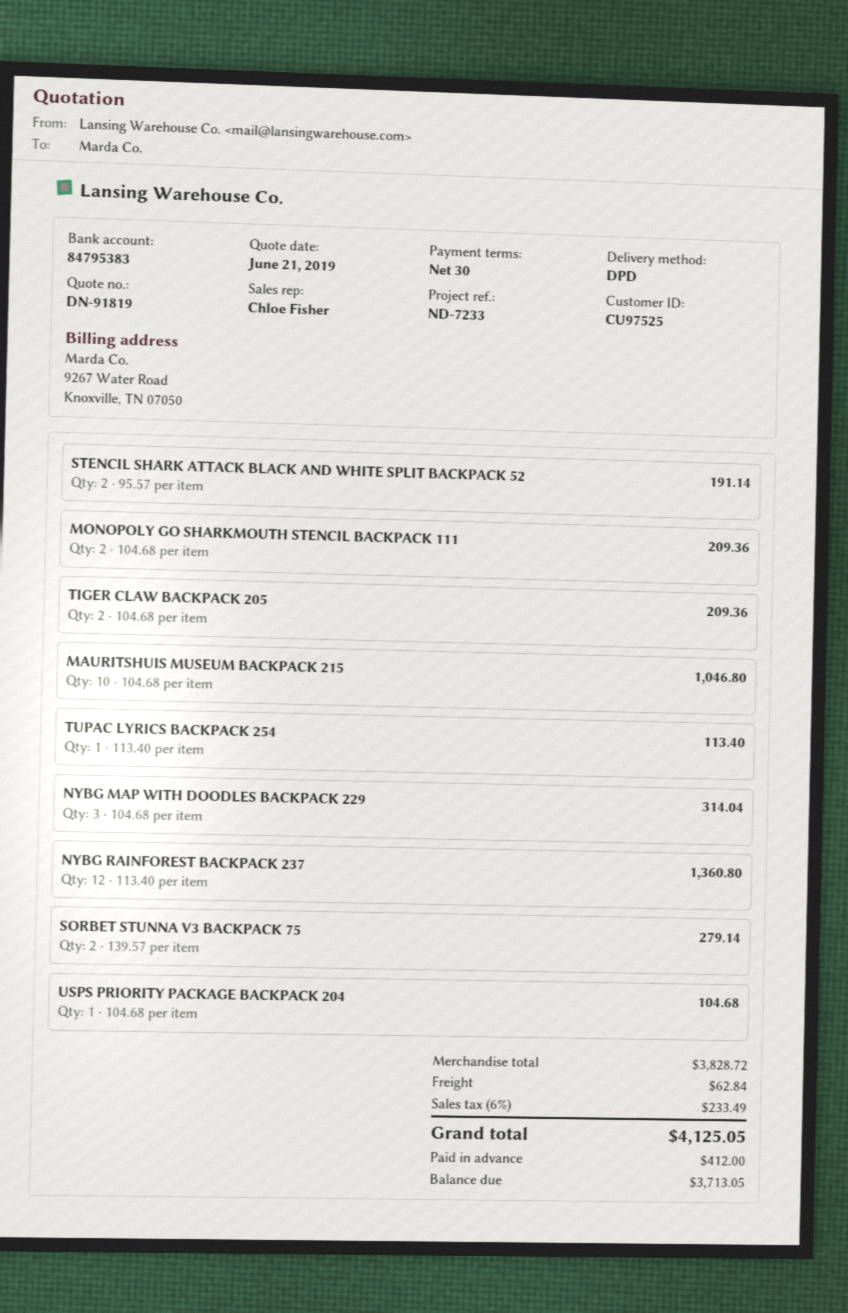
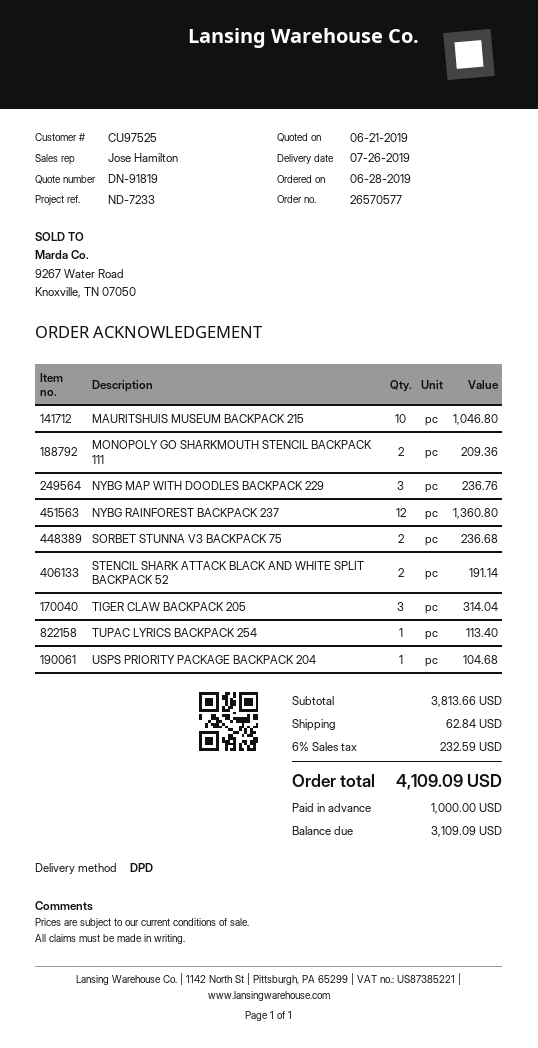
sales rep: Chloe Fisher -> Jose Hamilton
TIGER CLAW BACKPACK 205: 2 for 209.36 -> 3 for 314.04
NYBG MAP WITH DOODLES BACKPACK 229: 3 for 314.04 -> 3 for 236.76
SORBET STUNNA V3 BACKPACK 75: 2 for 279.14 -> 2 for 236.68
subtotal: 3828.72 -> 3813.66
tax: 6% = 233.49 -> 6% = 232.59
total: 4125.05 -> 4109.09
deposit: 412.00 -> 1000.00
balance: 3713.05 -> 3109.09

